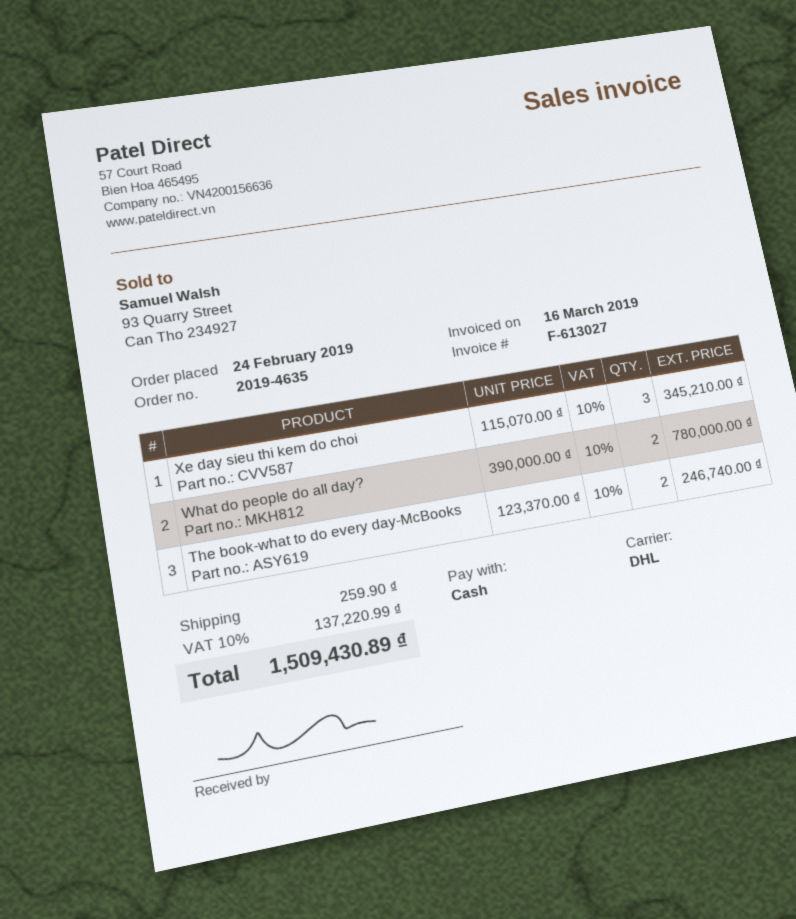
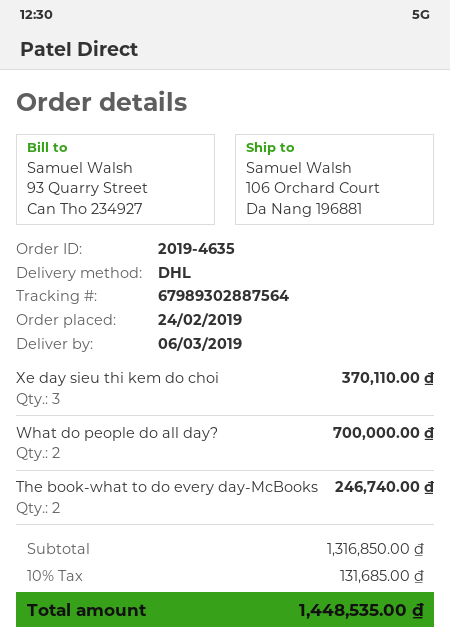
Xe day sieu thi kem do choi: 3 for 345210.00 -> 3 for 370110.00
What do people do all day?: 2 for 780000.00 -> 2 for 700000.00
shipping: 259.90 -> none
tax: 10% = 137220.99 -> 10% = 131685.00
total: 1509430.89 -> 1448535.00

